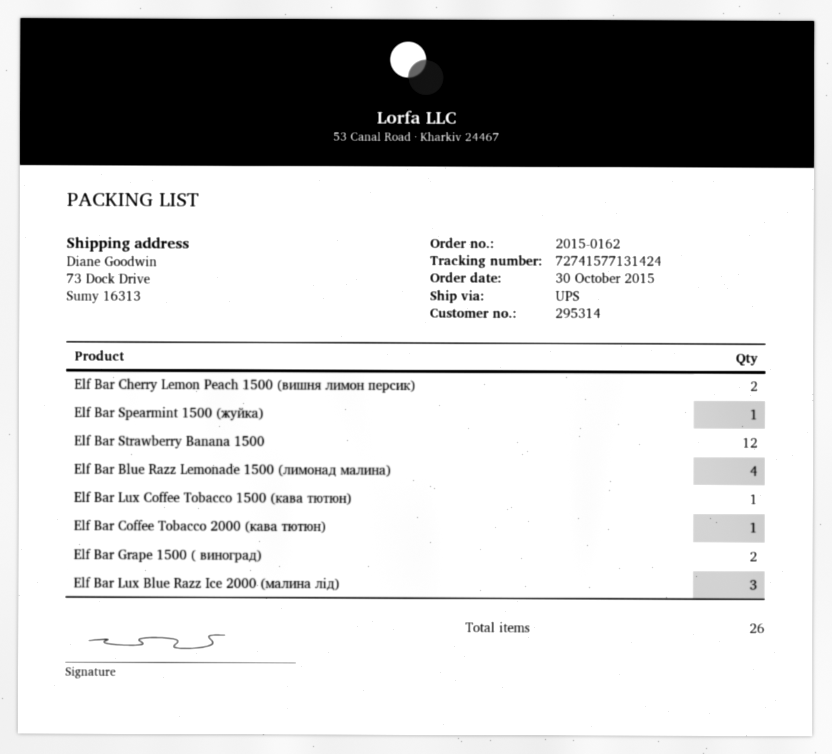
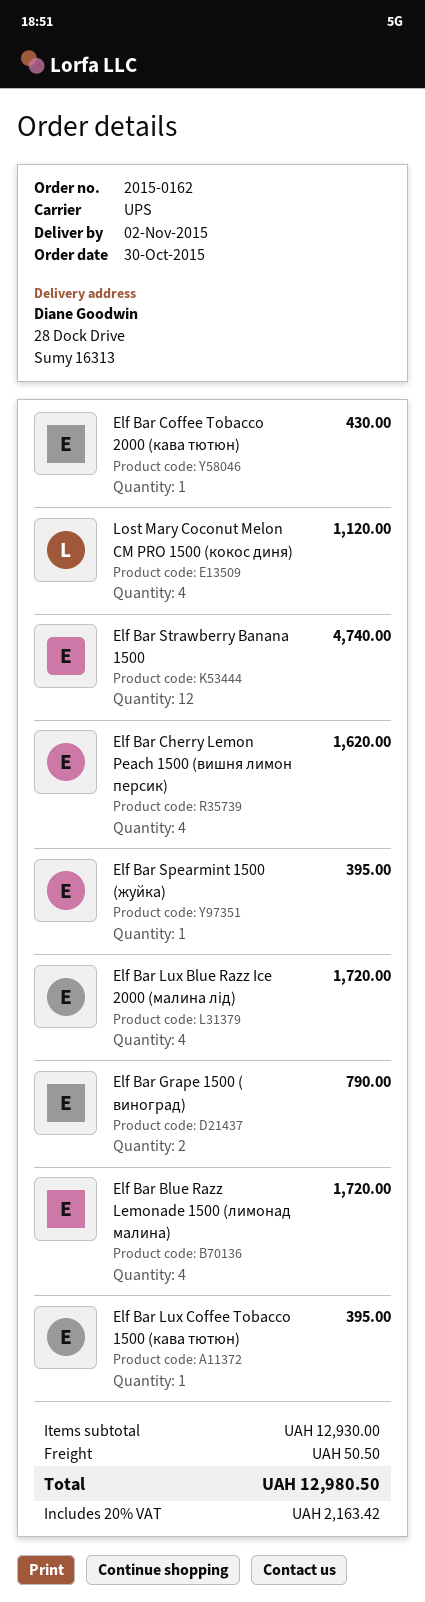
ship to: 73 Dock Drive, Sumy 16313 -> 28 Dock Drive, Sumy 16313
Elf Bar Cherry Lemon Peach 1500 (вишня лимон персик): 2 -> 4
Elf Bar Lux Blue Razz Ice 2000 (малина лід): 3 -> 4
Lost Mary Coconut Melon CM PRO 1500 (кокос диня): none -> 4

